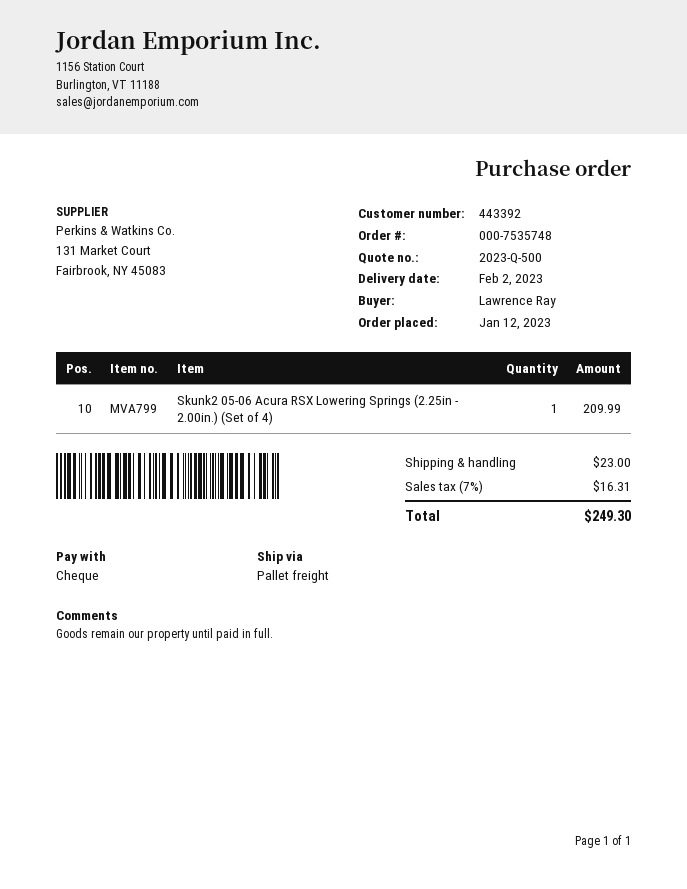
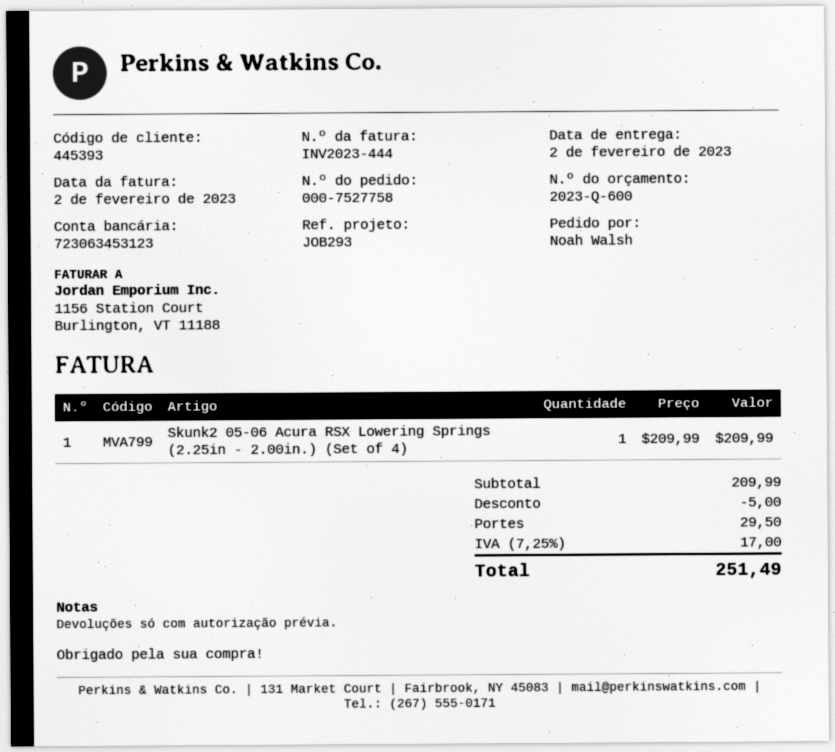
quote number: 2023-Q-500 -> 2023-Q-600
order number: 000-7535748 -> 000-7527758
customer number: 443392 -> 445393
ordered by: Lawrence Ray -> Noah Walsh
discount: none -> 5.00
shipping: 23.00 -> 29.50
tax: 7% = 16.31 -> 7.25% = 17.00
total: 249.30 -> 251.49

